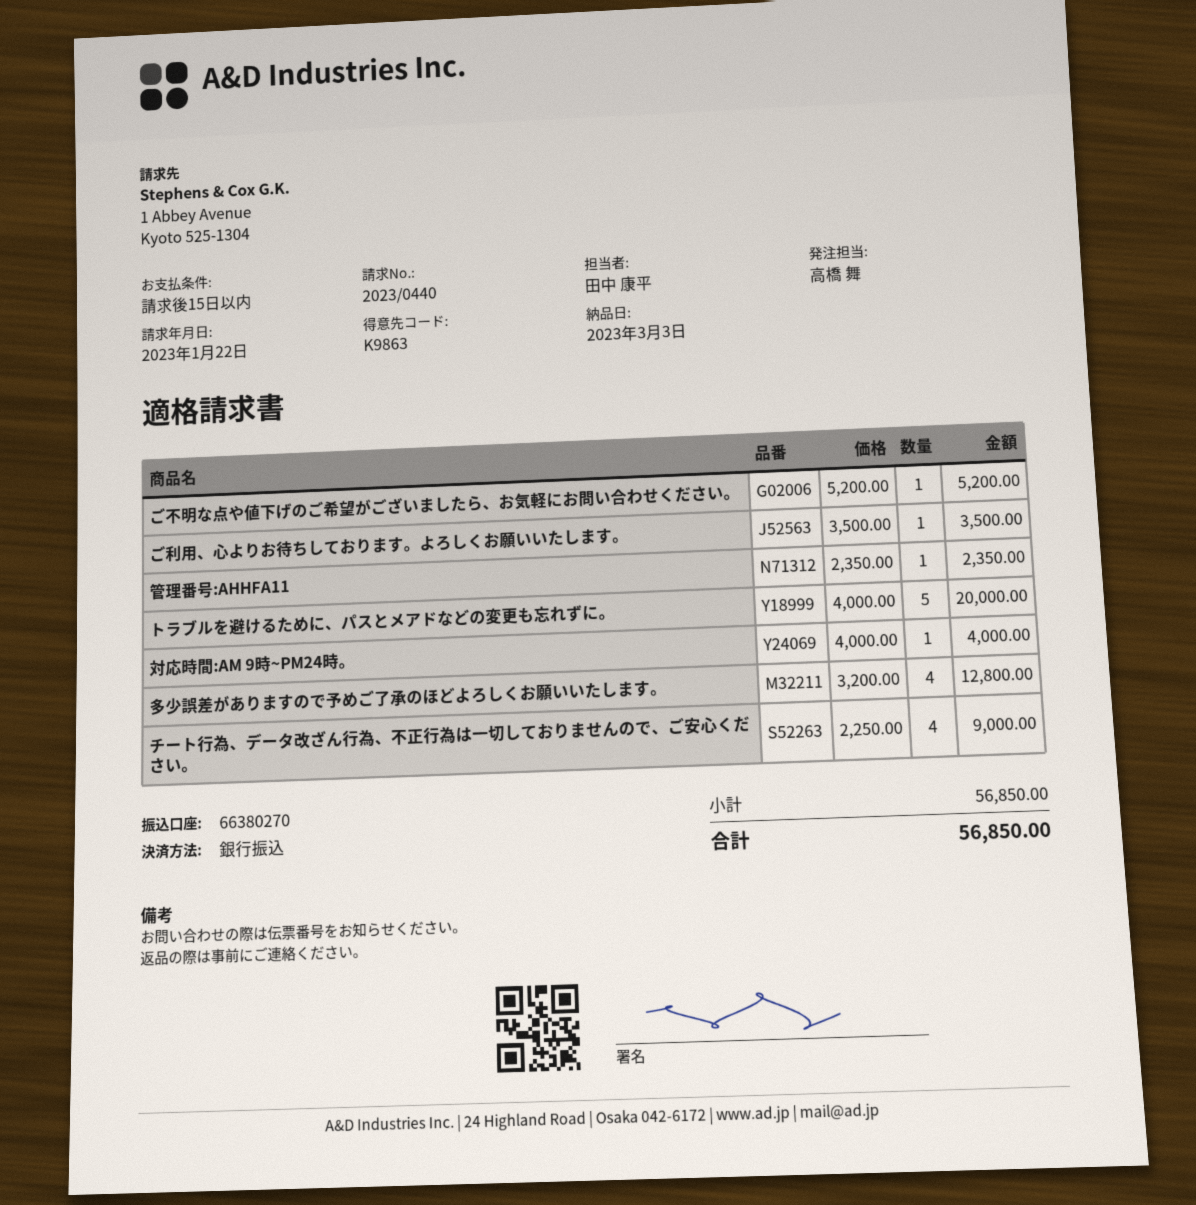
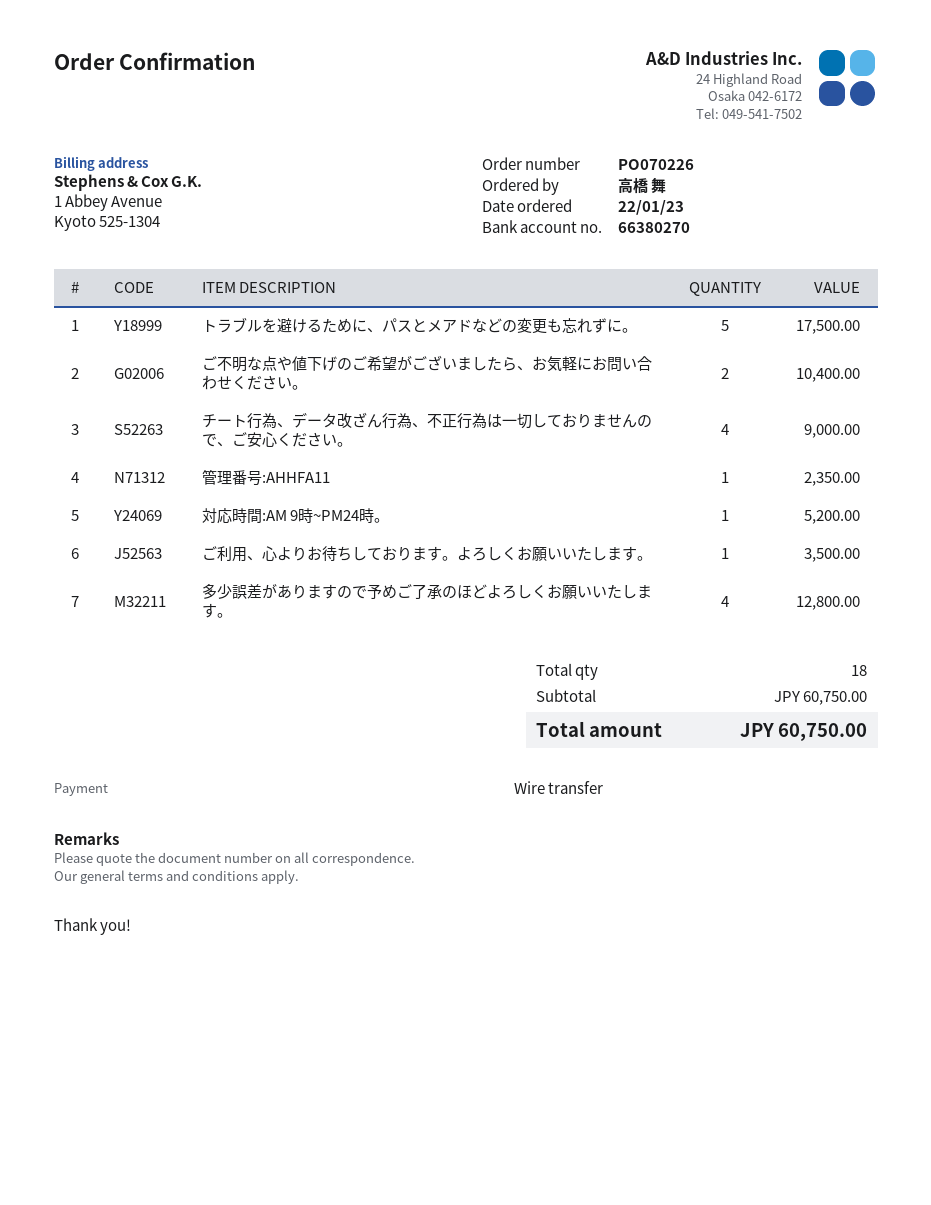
ご不明な点や値下げのご希望がございましたら、お気軽にお問い合わせください。: 1 for 5200.00 -> 2 for 10400.00
トラブルを避けるために、パスとメアドなどの変更も忘れずに。: 5 for 20000.00 -> 5 for 17500.00
対応時間:AM 9時~PM24時。: 1 for 4000.00 -> 1 for 5200.00
subtotal: 56850.00 -> 60750.00
total: 56850.00 -> 60750.00

